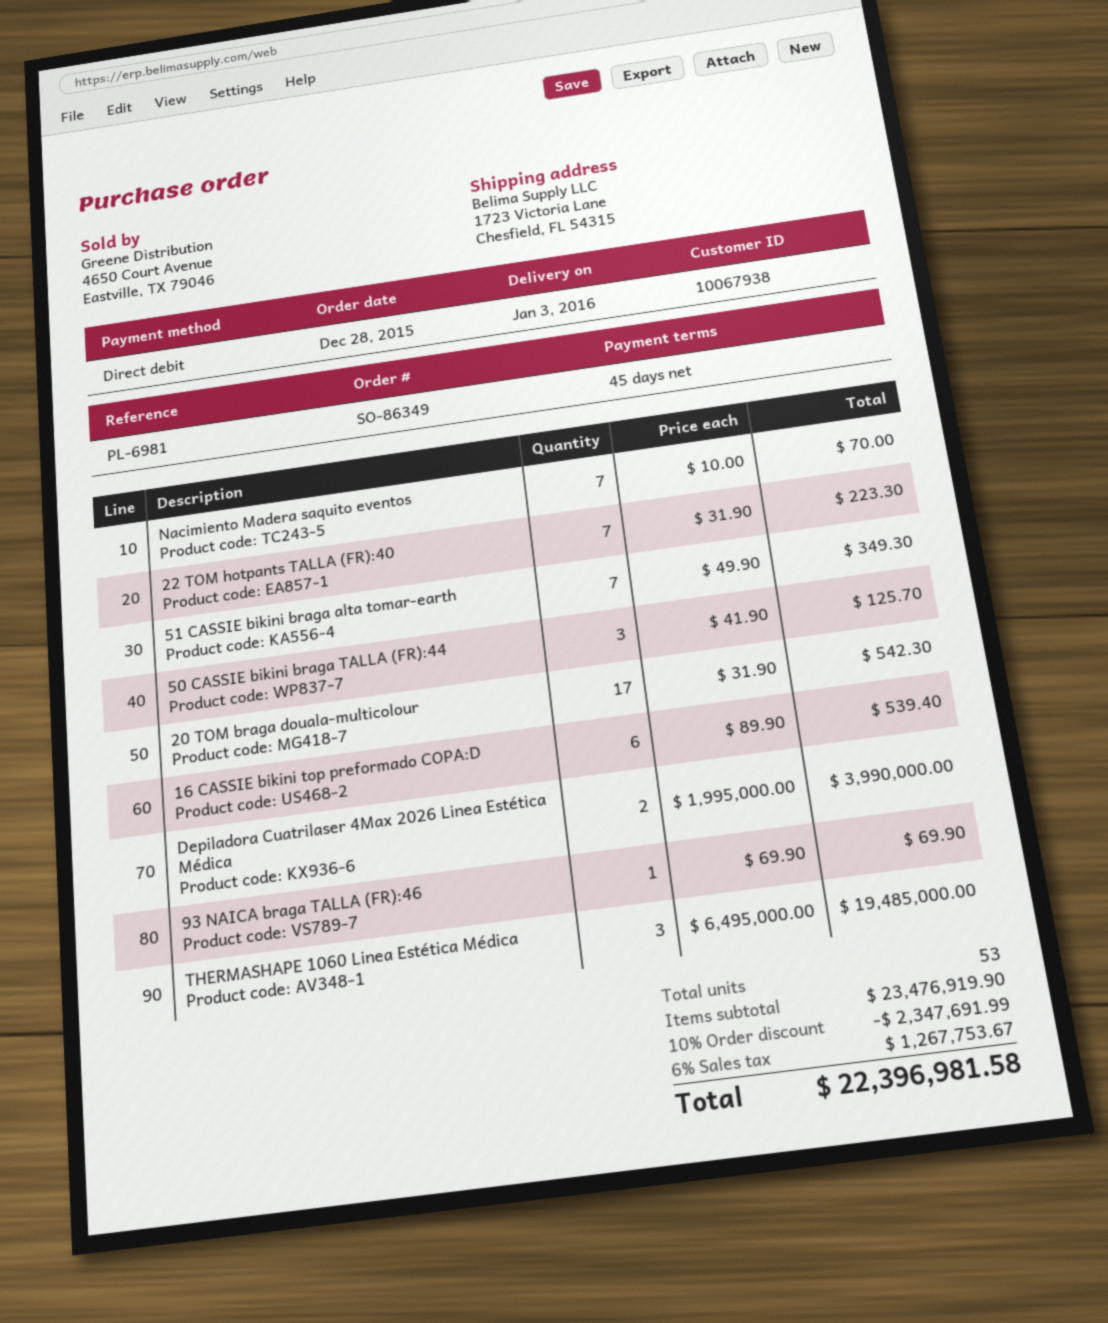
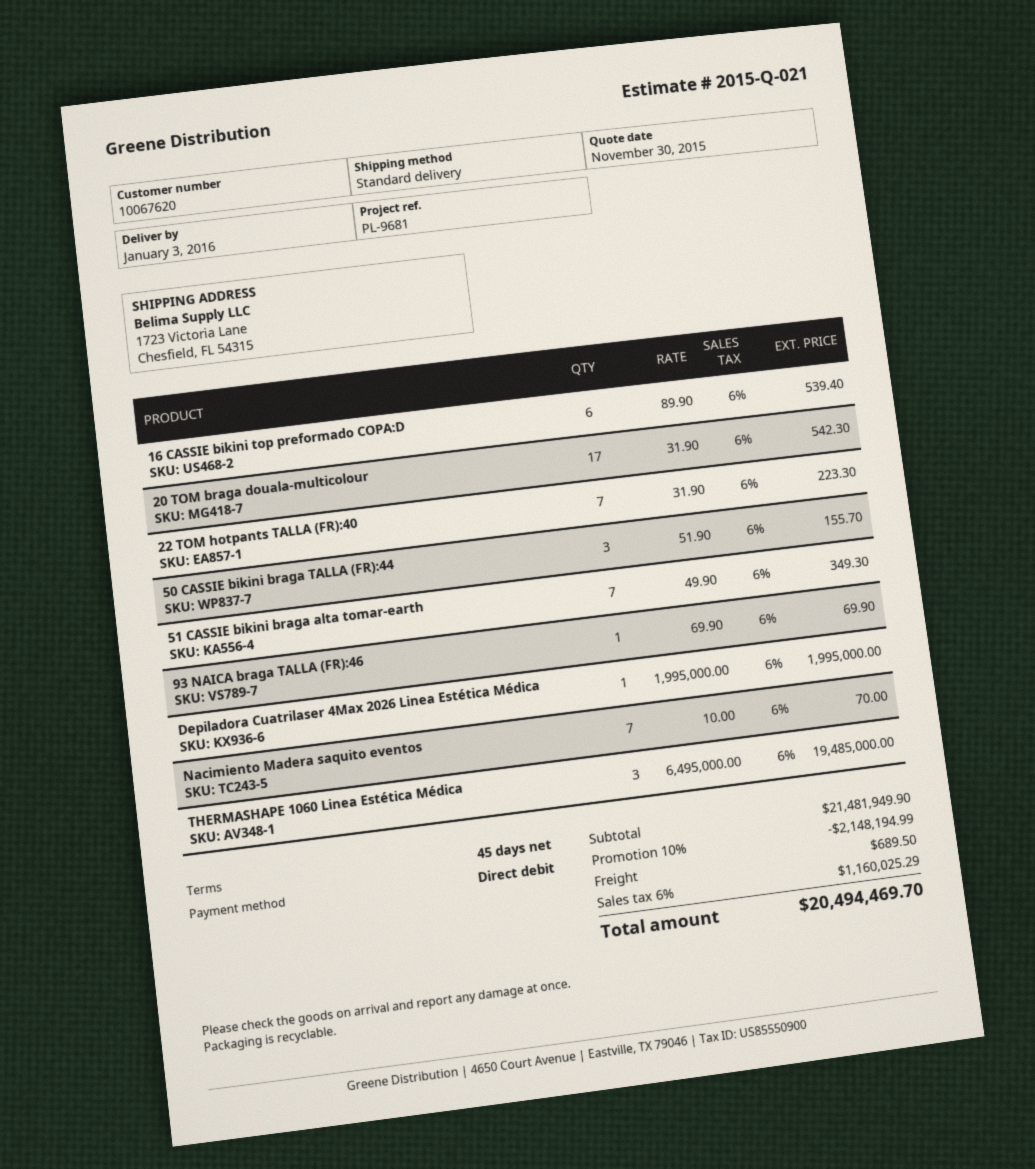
customer number: 10067938 -> 10067620
reference: PL-6981 -> PL-9681
50 CASSIE bikini braga TALLA (FR):44: 3 x 41.90 = 125.70 -> 3 x 51.90 = 155.70
Depiladora Cuatrilaser 4Max 2026 Linea Estética Médica: 2 x 1995000.00 = 3990000.00 -> 1 x 1995000.00 = 1995000.00
subtotal: 23476919.90 -> 21481949.90
discount: 10% = 2347691.99 -> 10% = 2148194.99
shipping: none -> 689.50
tax: 6% = 1267753.67 -> 6% = 1160025.29
total: 22396981.58 -> 20494469.70

